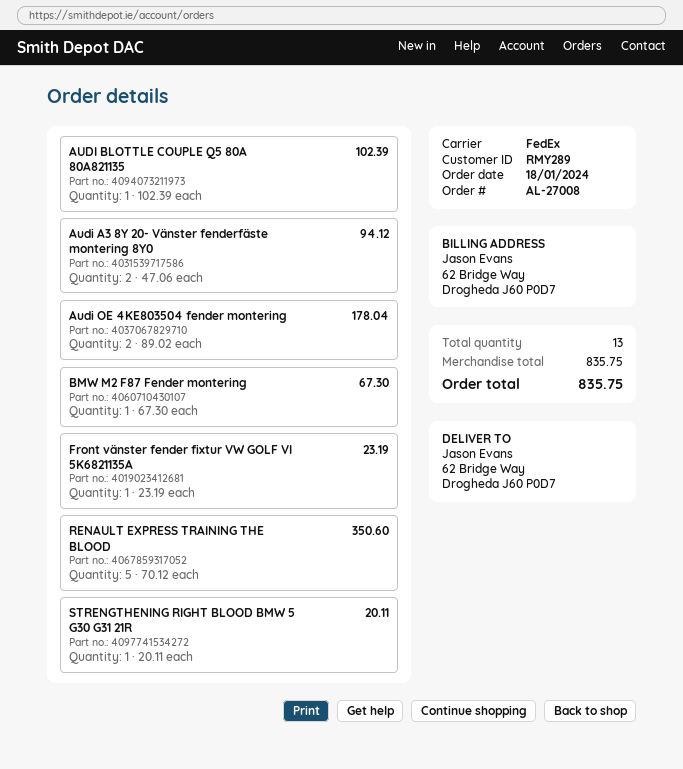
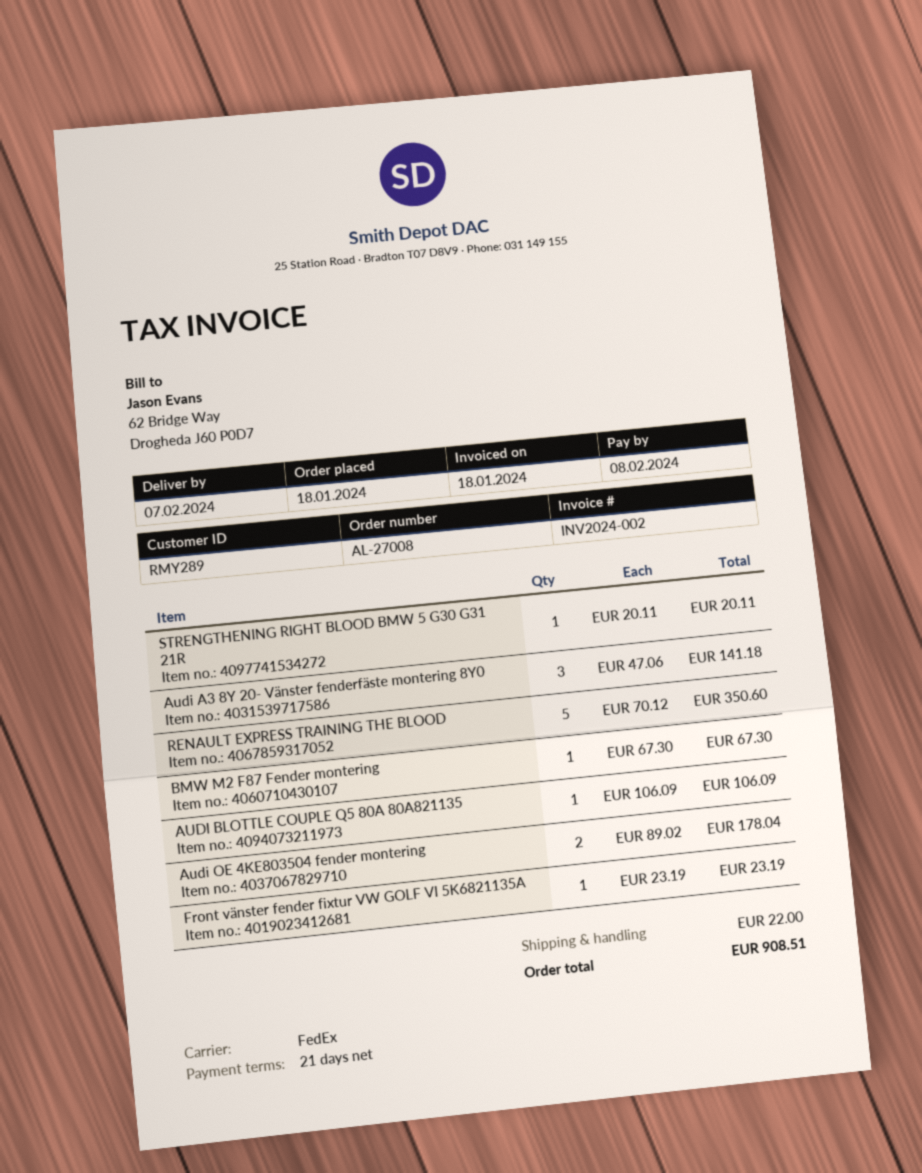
AUDI BLOTTLE COUPLE Q5 80A 80A821135: 1 x 102.39 = 102.39 -> 1 x 106.09 = 106.09
Audi A3 8Y 20- Vänster fenderfäste montering 8Y0: 2 x 47.06 = 94.12 -> 3 x 47.06 = 141.18
shipping: none -> 22.00
total: 835.75 -> 908.51

